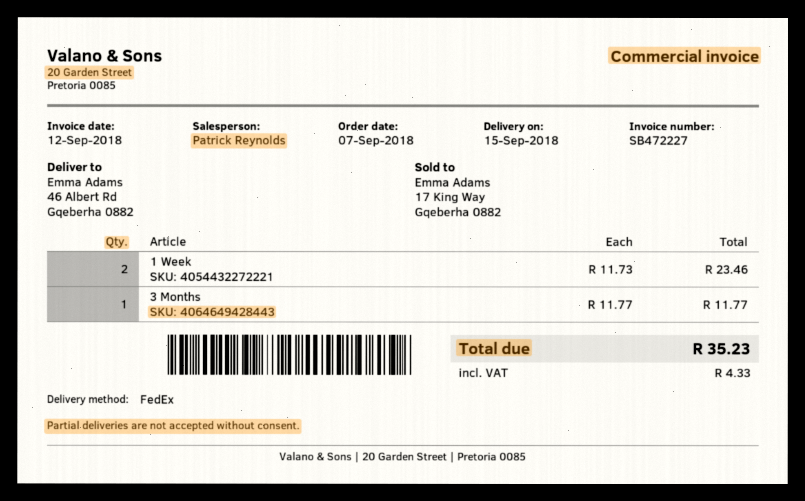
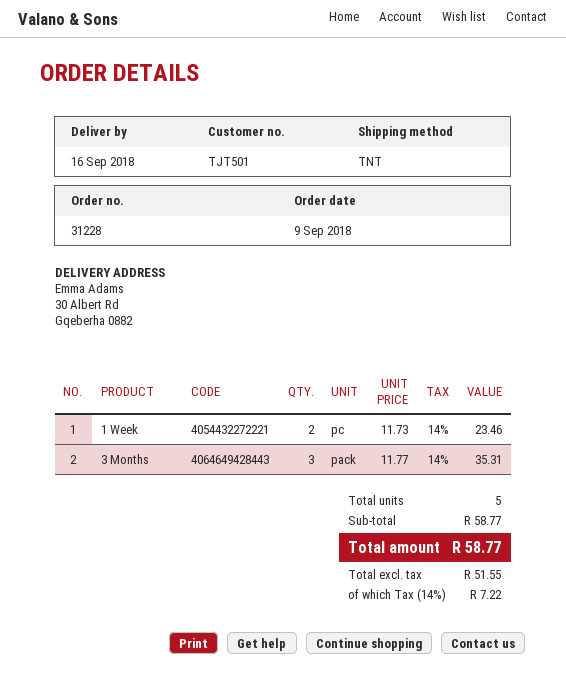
order date: 2018-09-07 -> 2018-09-09
delivery date: 2018-09-15 -> 2018-09-16
shipping method: FedEx -> TNT
ship to: 46 Albert Rd, Gqeberha 0882 -> 30 Albert Rd, Gqeberha 0882
3 Months: 1 x 11.77 = 11.77 -> 3 x 11.77 = 35.31
tax: 4.33 -> 7.22
total: 35.23 -> 58.77

